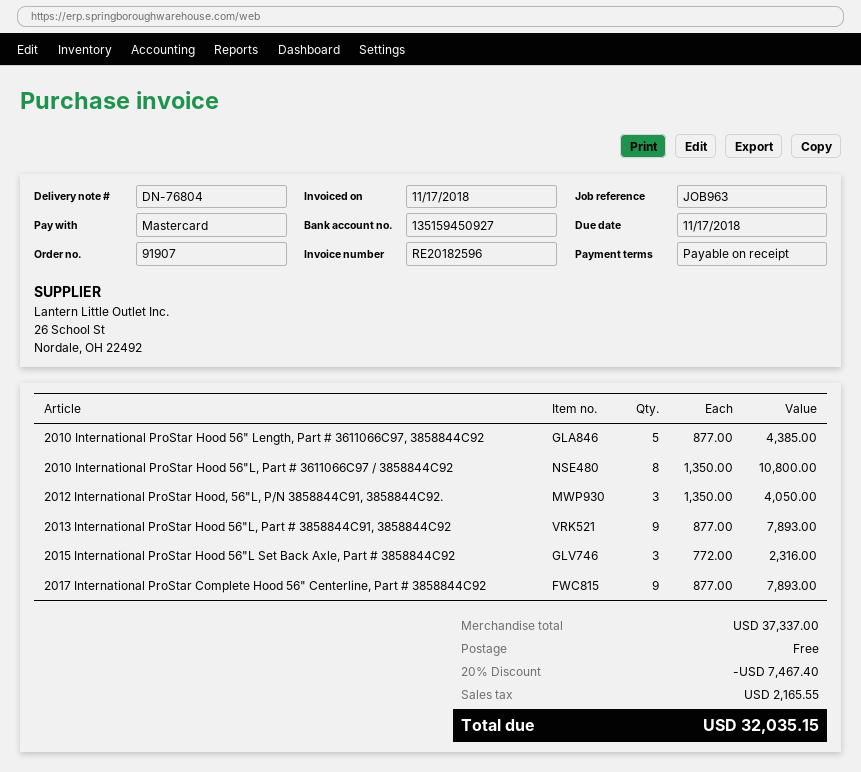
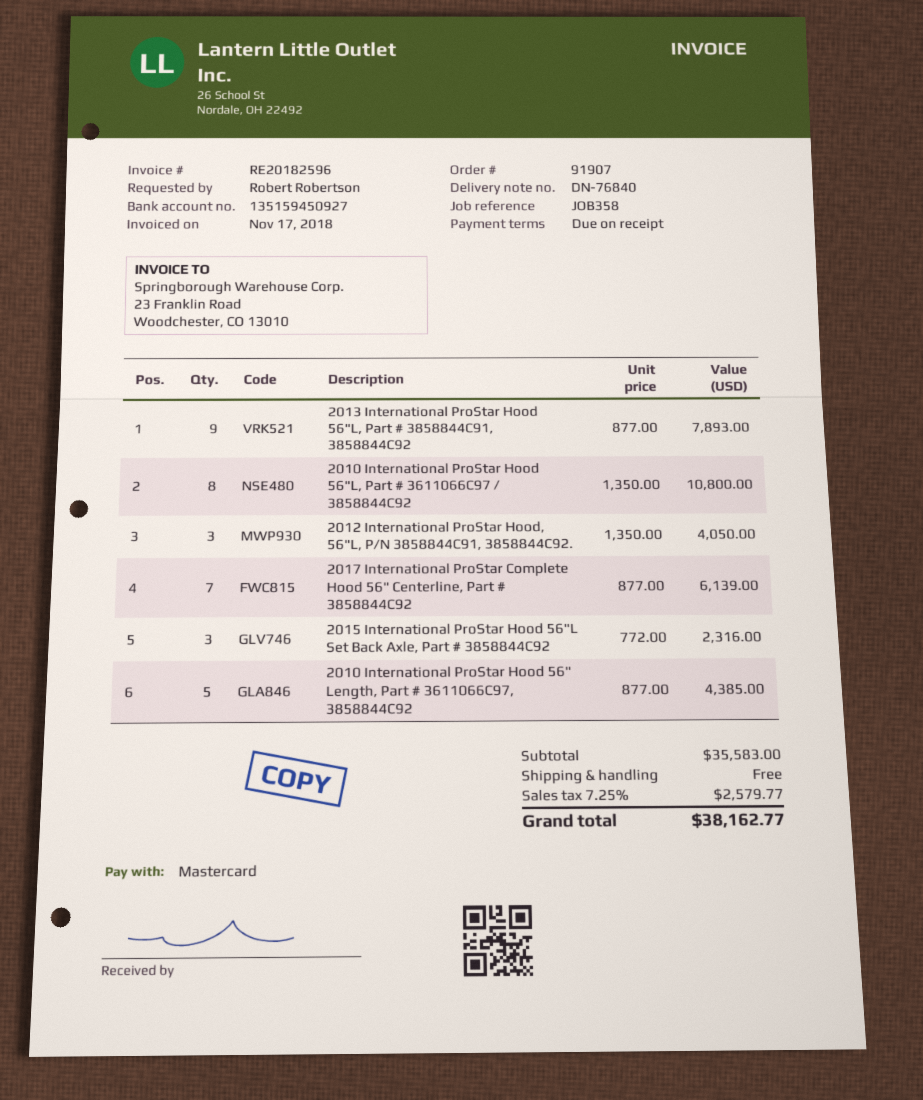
delivery note number: DN-76804 -> DN-76840
reference: JOB963 -> JOB358
2017 International ProStar Complete Hood 56" Centerline, Part # 3858844C92: 9 x 877.00 = 7893.00 -> 7 x 877.00 = 6139.00
subtotal: 37337.00 -> 35583.00
discount: 20% = 7467.40 -> none
tax: 2165.55 -> 2579.77
total: 32035.15 -> 38162.77

